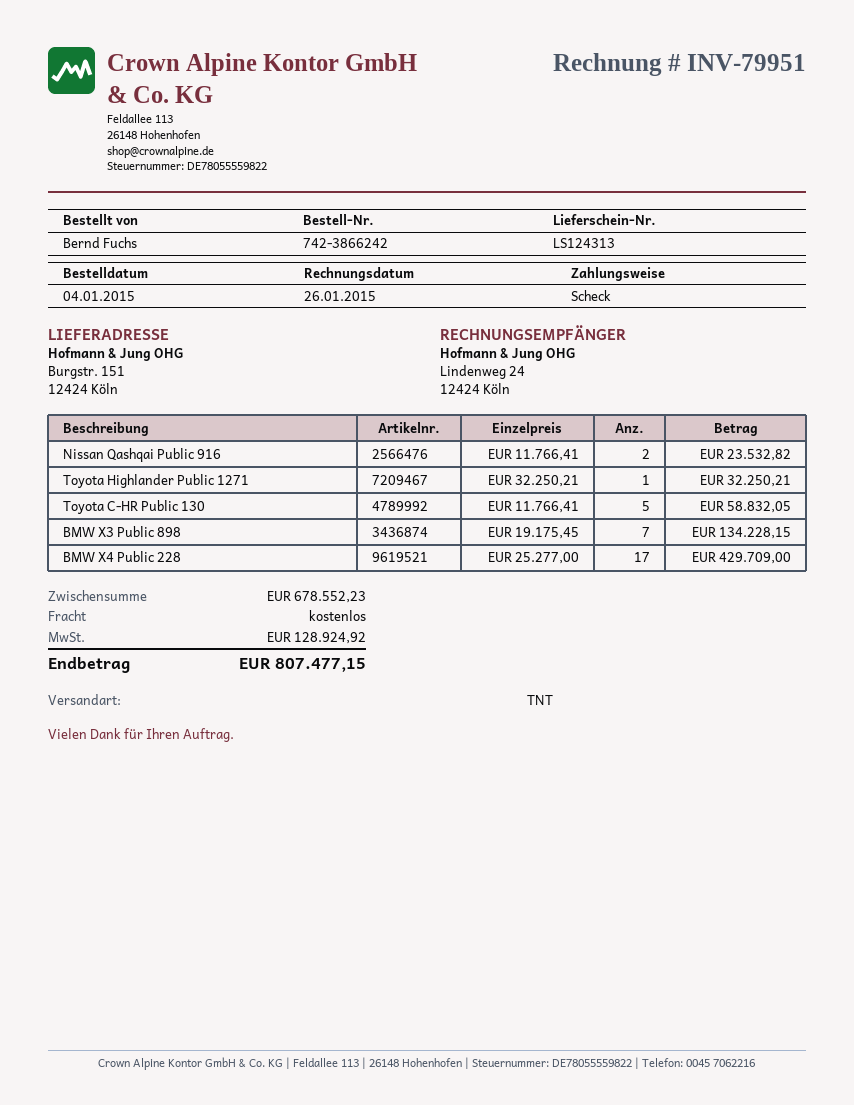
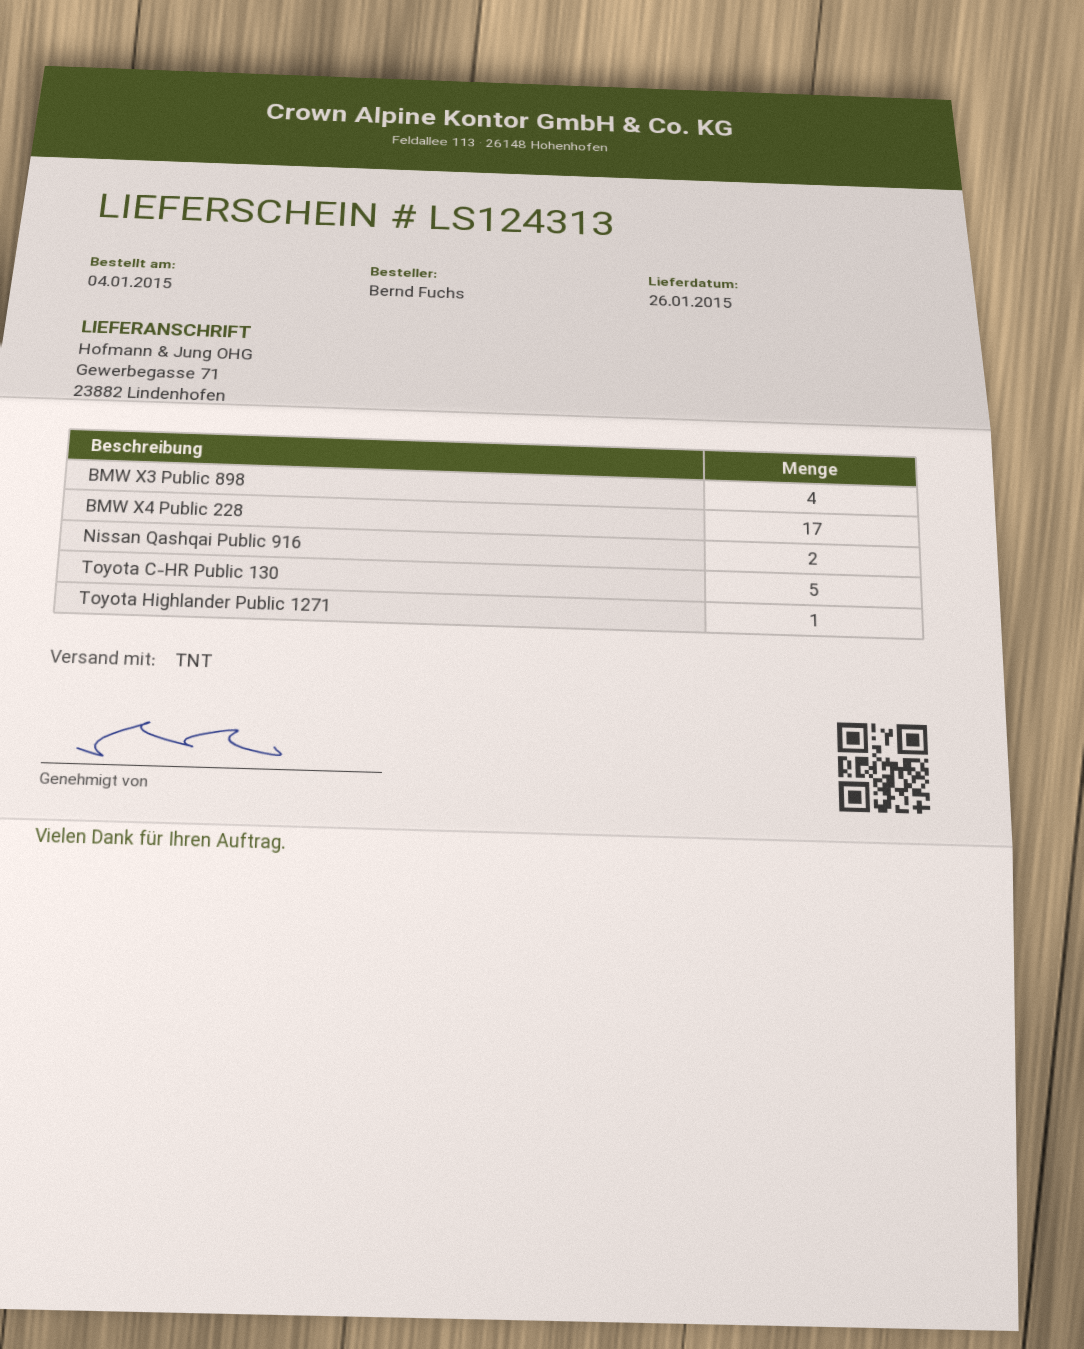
ship to: Burgstr. 151, 12424 Köln -> Gewerbegasse 71, 23882 Lindenhofen
BMW X3 Public 898: 7 -> 4

